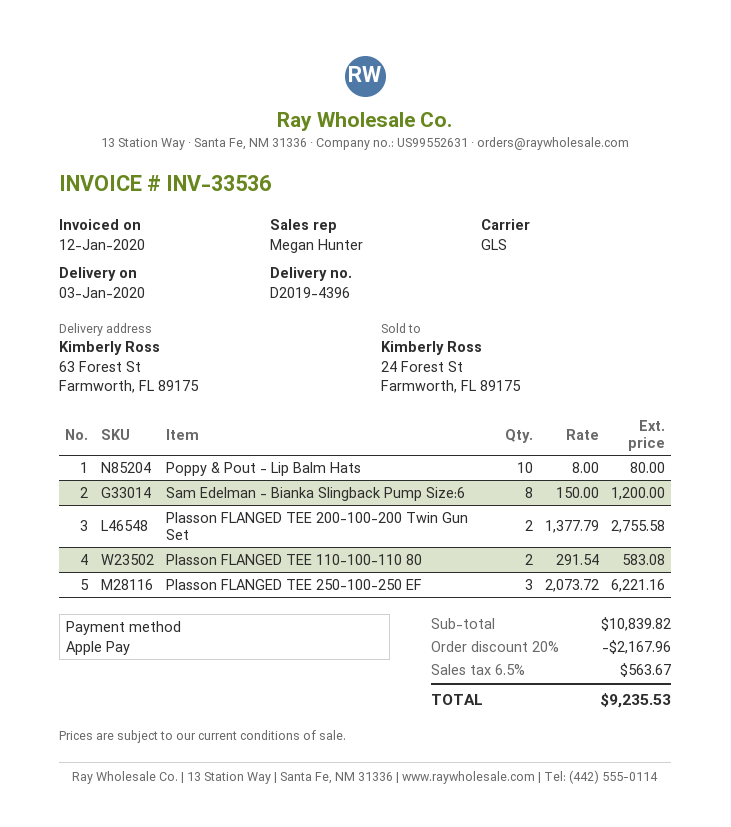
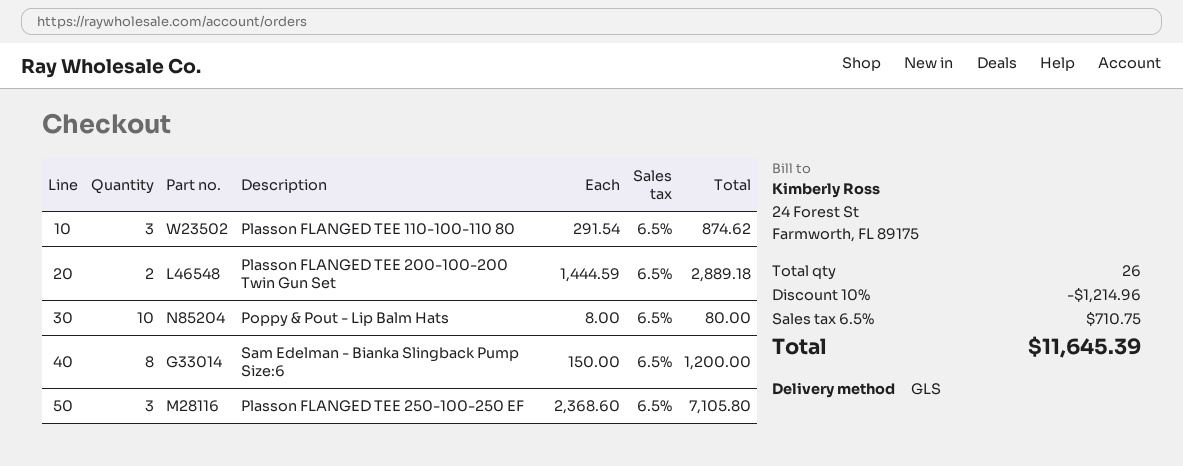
Plasson FLANGED TEE 200-100-200 Twin Gun Set: 2 x 1377.79 = 2755.58 -> 2 x 1444.59 = 2889.18
Plasson FLANGED TEE 110-100-110 80: 2 x 291.54 = 583.08 -> 3 x 291.54 = 874.62
Plasson FLANGED TEE 250-100-250 EF: 3 x 2073.72 = 6221.16 -> 3 x 2368.60 = 7105.80
discount: 20% = 2167.96 -> 10% = 1214.96
tax: 6.5% = 563.67 -> 6.5% = 710.75
total: 9235.53 -> 11645.39

